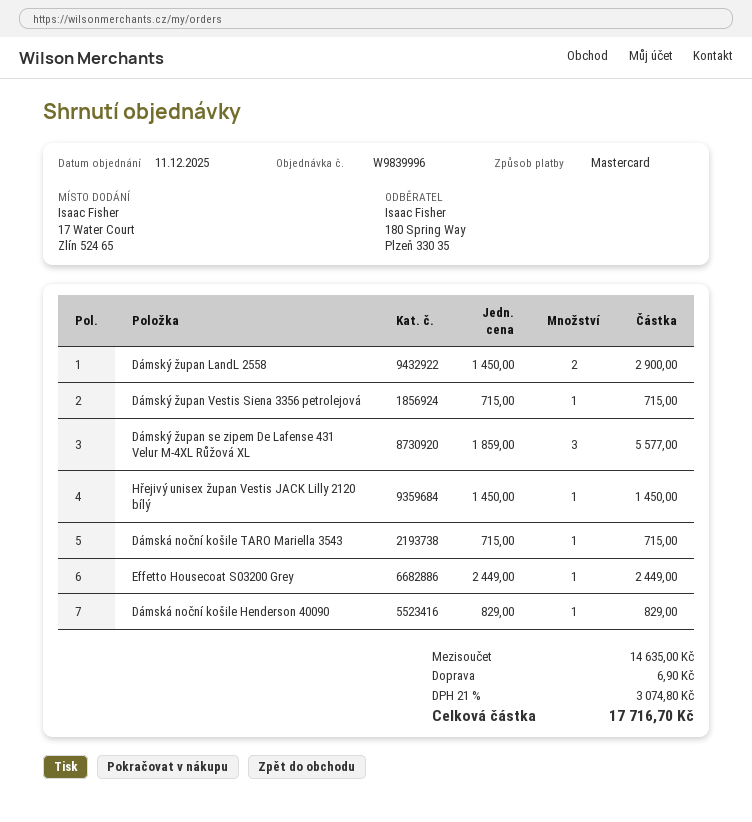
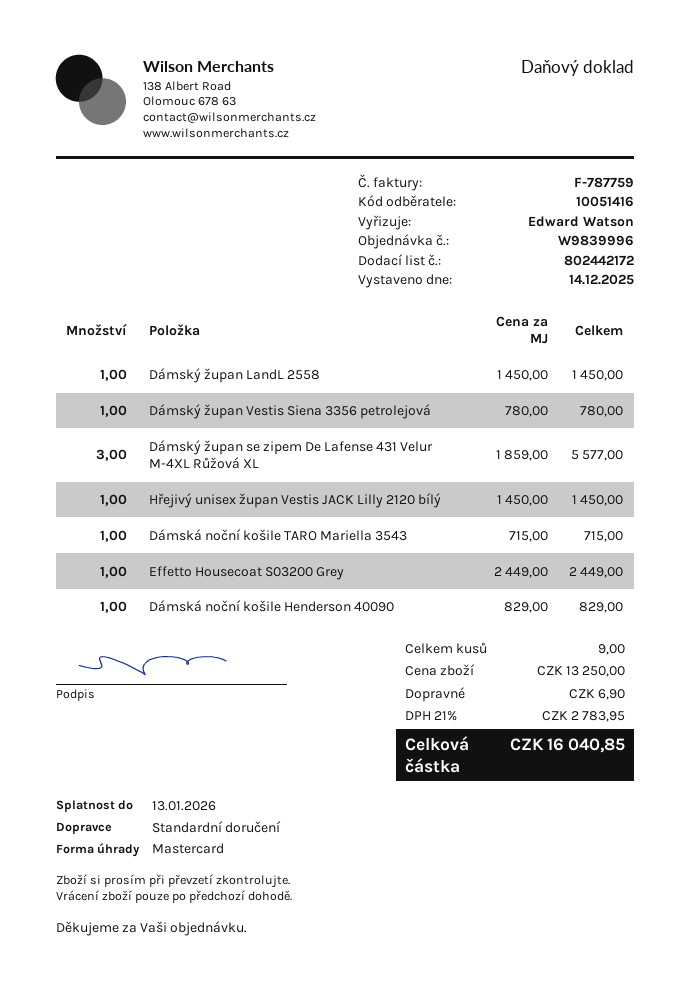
Dámský župan LandL 2558: 2 x 1450.00 = 2900.00 -> 1 x 1450.00 = 1450.00
Dámský župan Vestis Siena 3356 petrolejová: 1 x 715.00 = 715.00 -> 1 x 780.00 = 780.00
subtotal: 14635.00 -> 13250.00
tax: 21% = 3074.80 -> 21% = 2783.95
total: 17716.70 -> 16040.85

